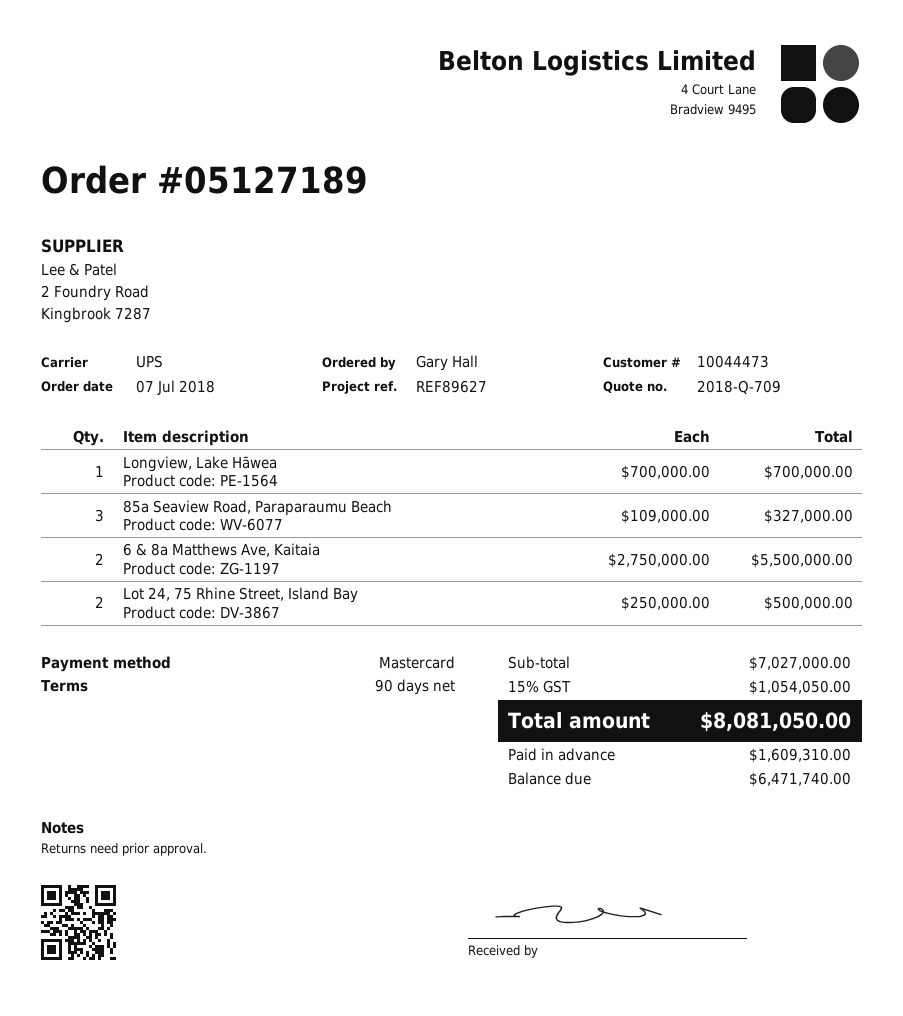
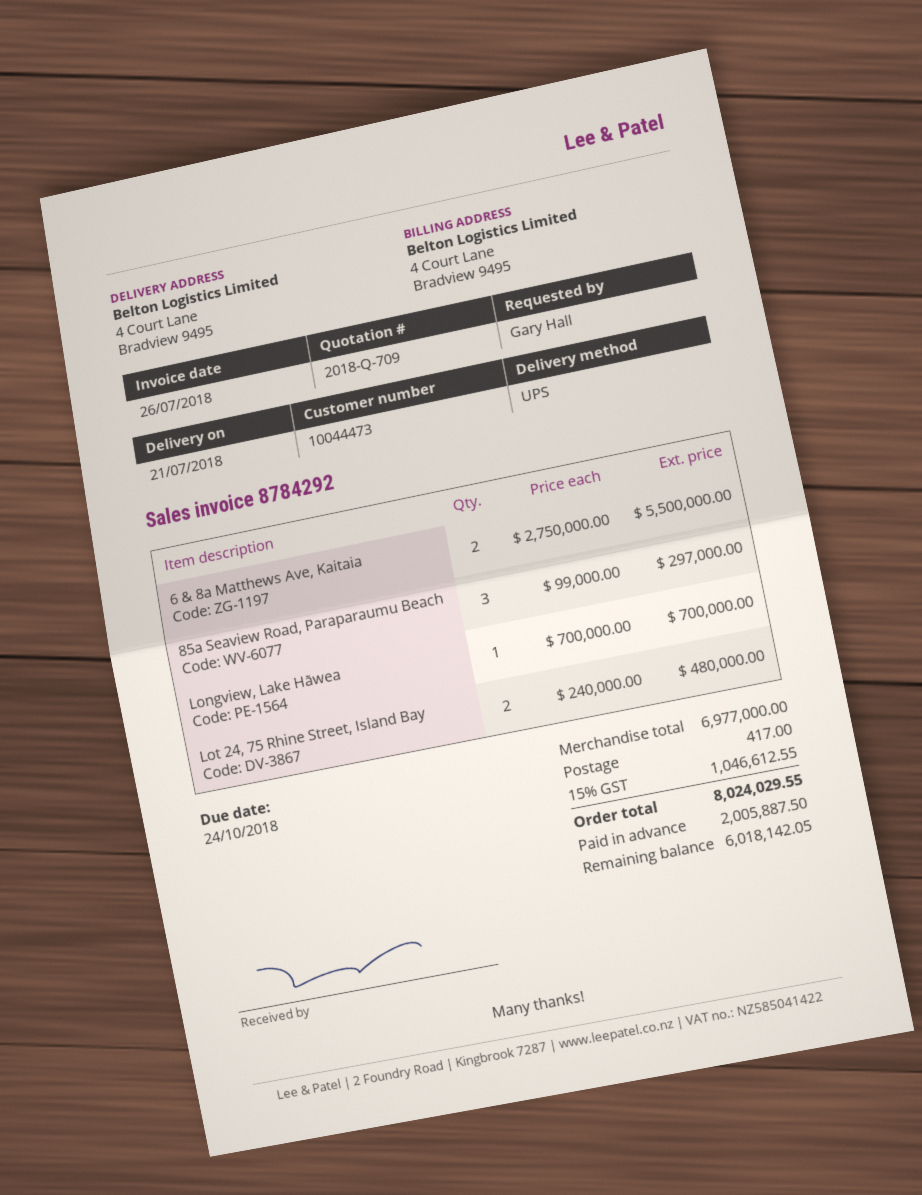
85a Seaview Road, Paraparaumu Beach: 3 x 109000.00 = 327000.00 -> 3 x 99000.00 = 297000.00
Lot 24, 75 Rhine Street, Island Bay: 2 x 250000.00 = 500000.00 -> 2 x 240000.00 = 480000.00
subtotal: 7027000.00 -> 6977000.00
shipping: none -> 417.00
tax: 15% = 1054050.00 -> 15% = 1046612.55
total: 8081050.00 -> 8024029.55
deposit: 1609310.00 -> 2005887.50
balance: 6471740.00 -> 6018142.05

